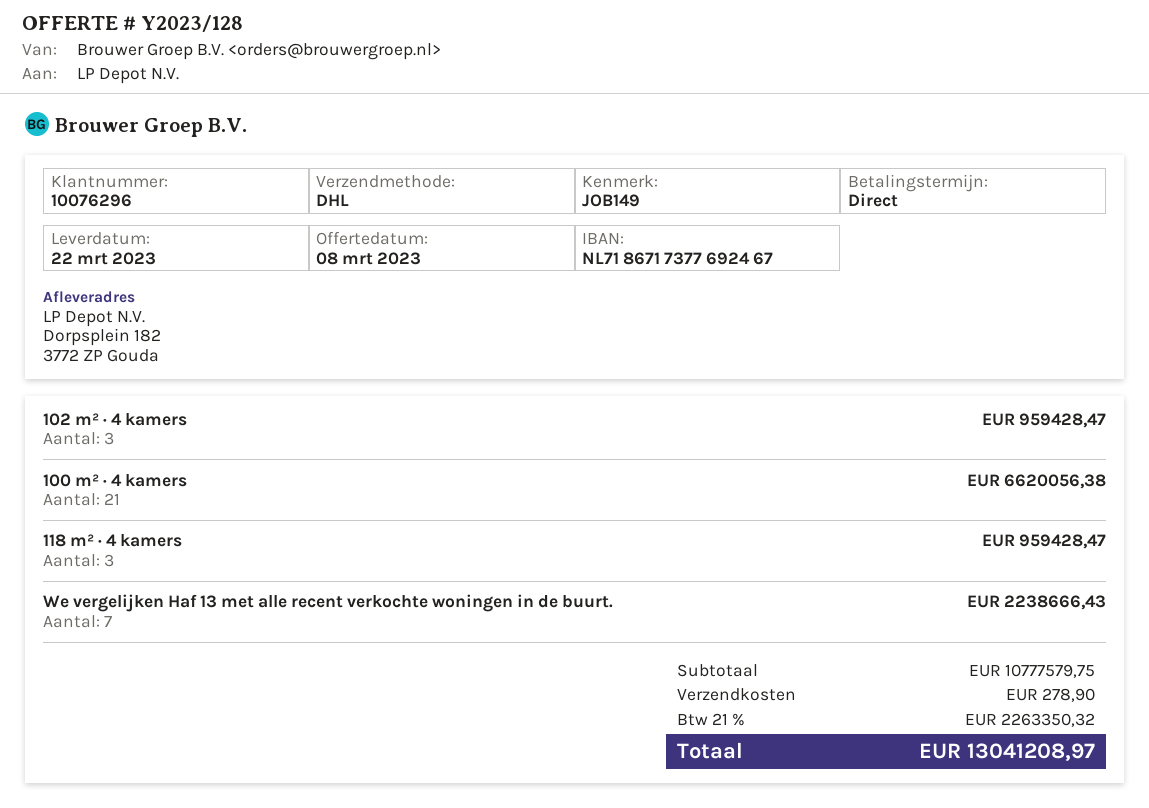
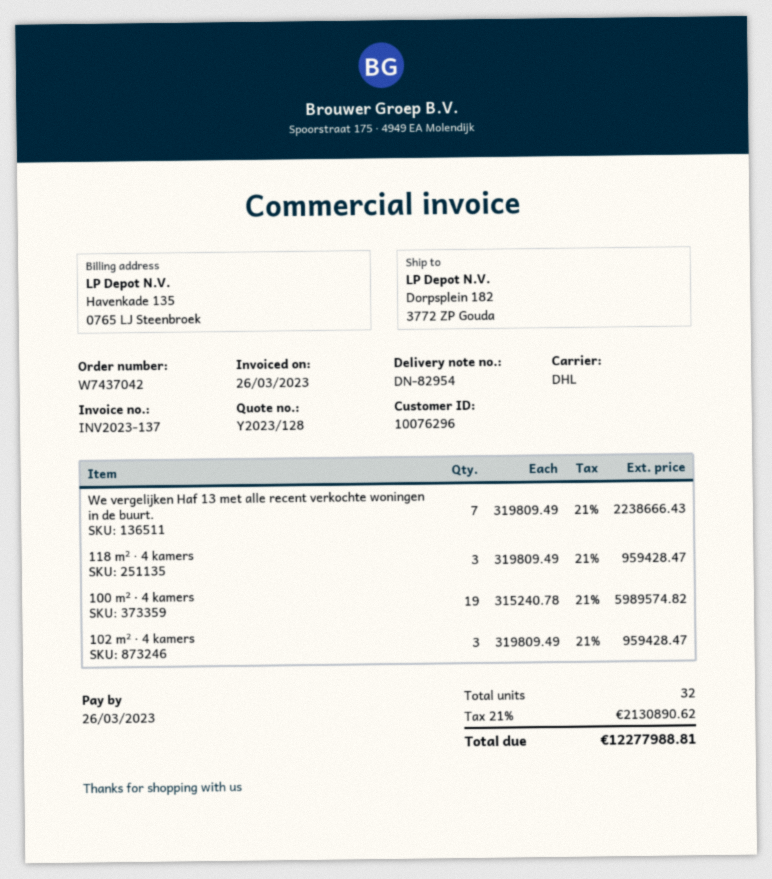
100 m² · 4 kamers: 21 for 6620056.38 -> 19 for 5989574.82
shipping: 278.90 -> none
tax: 21% = 2263350.32 -> 21% = 2130890.62
total: 13041208.97 -> 12277988.81

